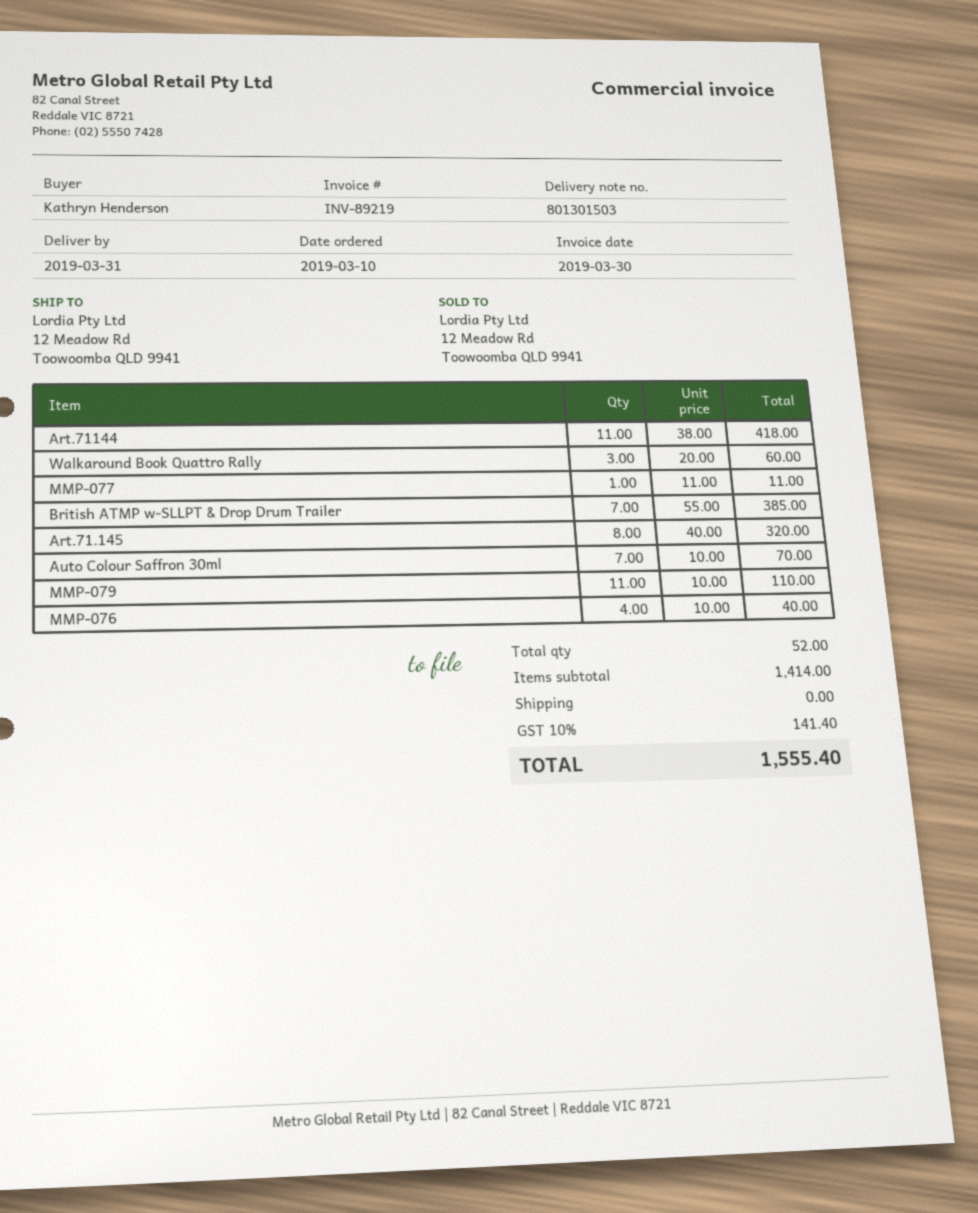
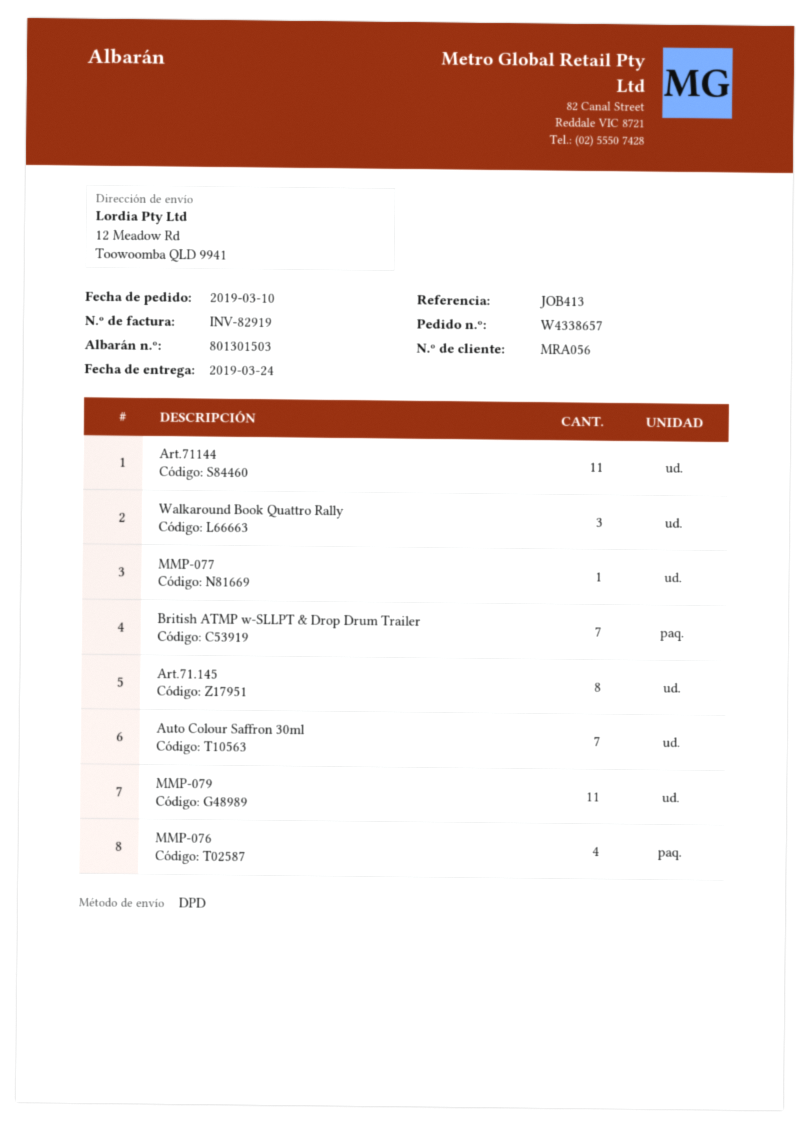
delivery date: 2019-03-31 -> 2019-03-24
invoice number: INV-89219 -> INV-82919

